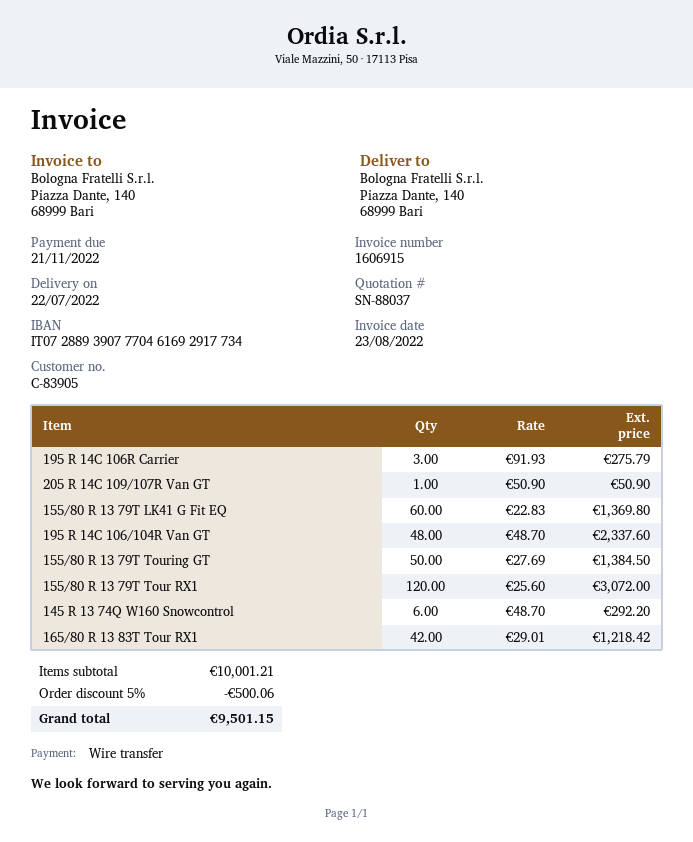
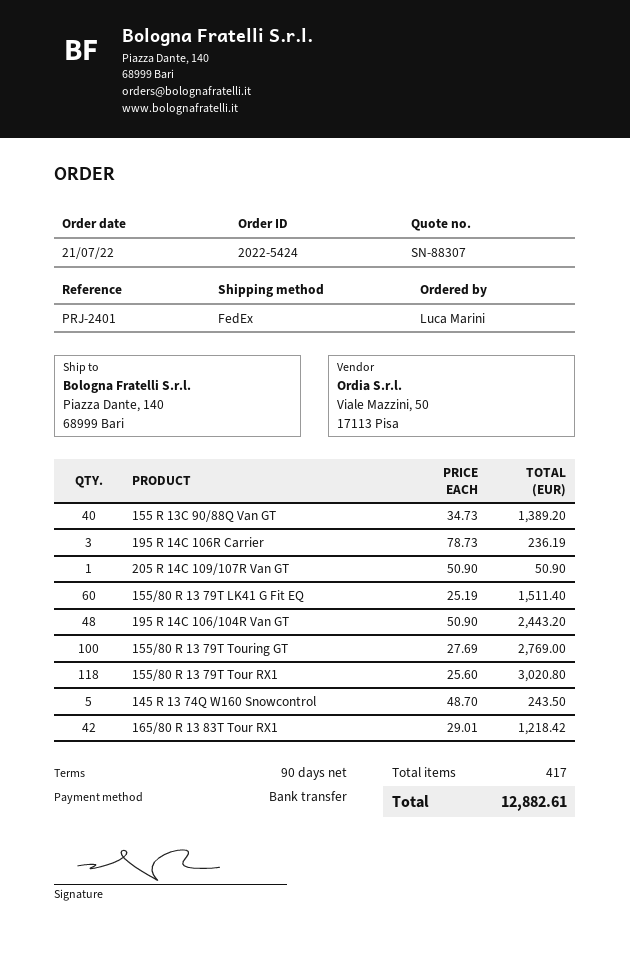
quote number: SN-88037 -> SN-88307
195 R 14C 106R Carrier: 3 x 91.93 = 275.79 -> 3 x 78.73 = 236.19
155/80 R 13 79T LK41 G Fit EQ: 60 x 22.83 = 1369.80 -> 60 x 25.19 = 1511.40
195 R 14C 106/104R Van GT: 48 x 48.70 = 2337.60 -> 48 x 50.90 = 2443.20
155/80 R 13 79T Touring GT: 50 x 27.69 = 1384.50 -> 100 x 27.69 = 2769.00
155/80 R 13 79T Tour RX1: 120 x 25.60 = 3072.00 -> 118 x 25.60 = 3020.80
145 R 13 74Q W160 Snowcontrol: 6 x 48.70 = 292.20 -> 5 x 48.70 = 243.50
155 R 13C 90/88Q Van GT: none -> 40 x 34.73 = 1389.20
discount: 5% = 500.06 -> none
total: 9501.15 -> 12882.61

